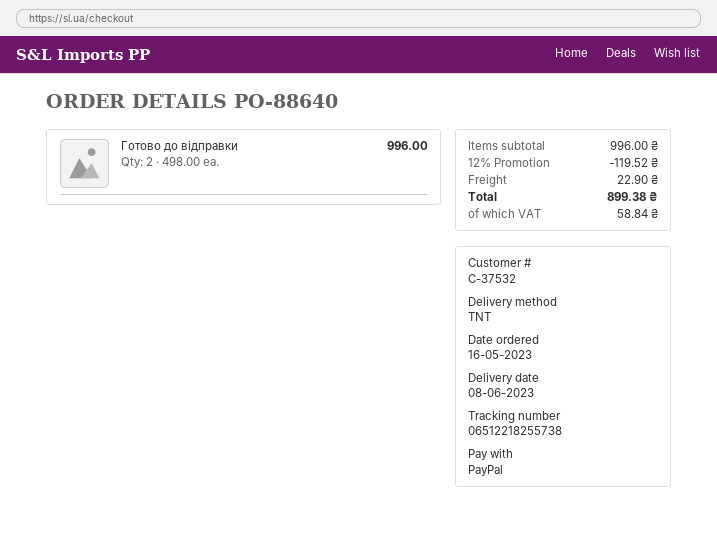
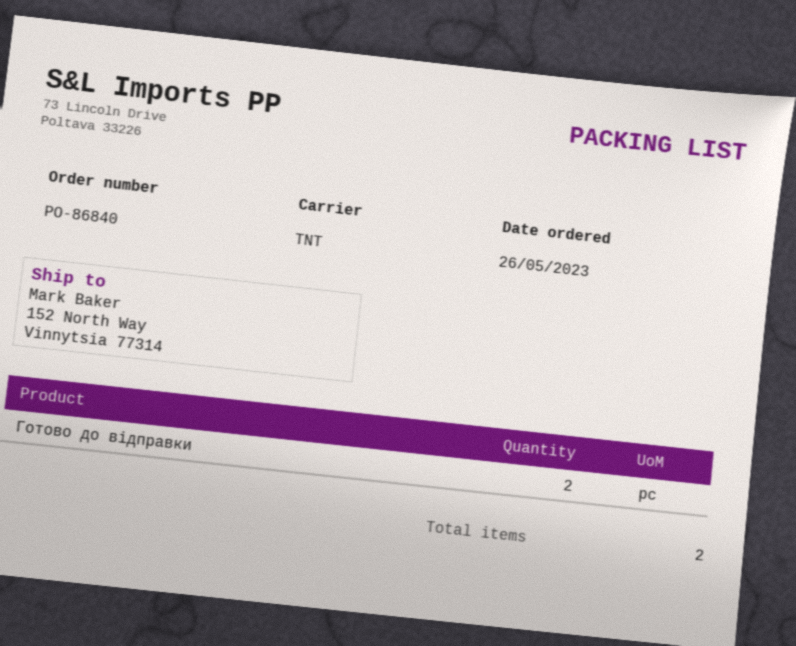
order number: PO-88640 -> PO-86840
order date: 2023-05-16 -> 2023-05-26

